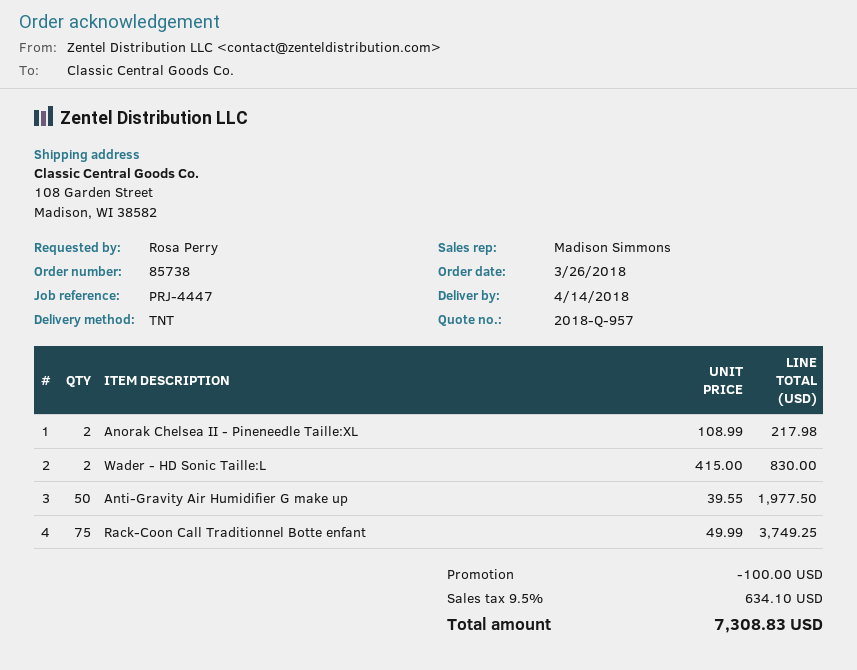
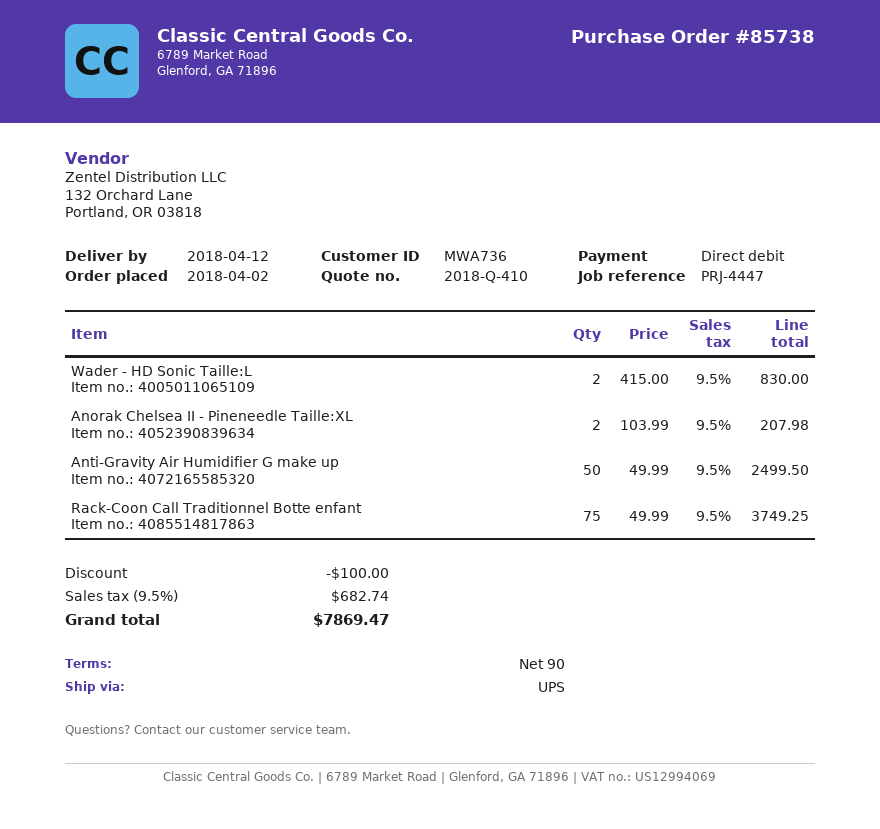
quote number: 2018-Q-957 -> 2018-Q-410
order date: 2018-03-26 -> 2018-04-02
delivery date: 2018-04-14 -> 2018-04-12
shipping method: TNT -> UPS
Anorak Chelsea II - Pineneedle Taille:XL: 2 x 108.99 = 217.98 -> 2 x 103.99 = 207.98
Anti-Gravity Air Humidifier G make up: 50 x 39.55 = 1977.50 -> 50 x 49.99 = 2499.50
tax: 9.5% = 634.10 -> 9.5% = 682.74
total: 7308.83 -> 7869.47

